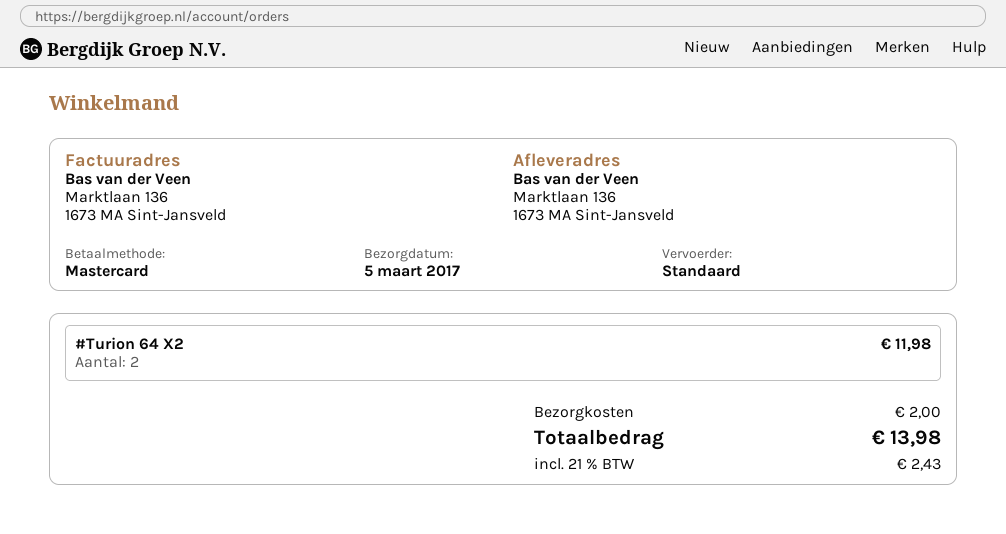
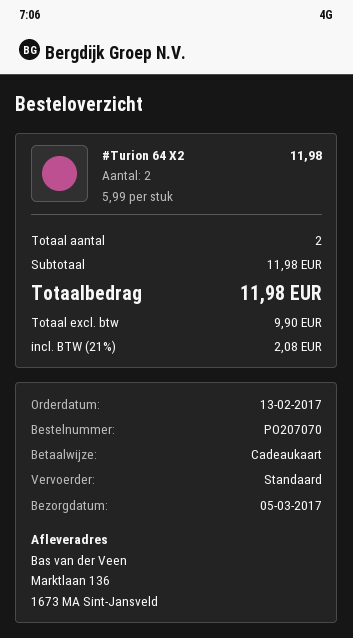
payment method: Mastercard -> gift card
shipping: 2.00 -> none
tax: 21% = 2.43 -> 21% = 2.08
total: 13.98 -> 11.98

